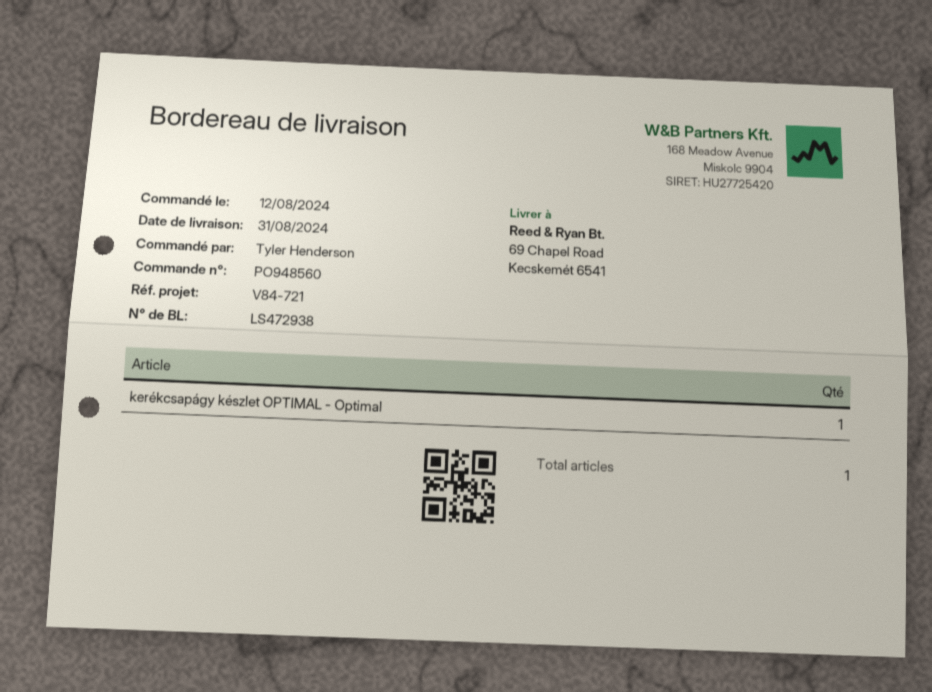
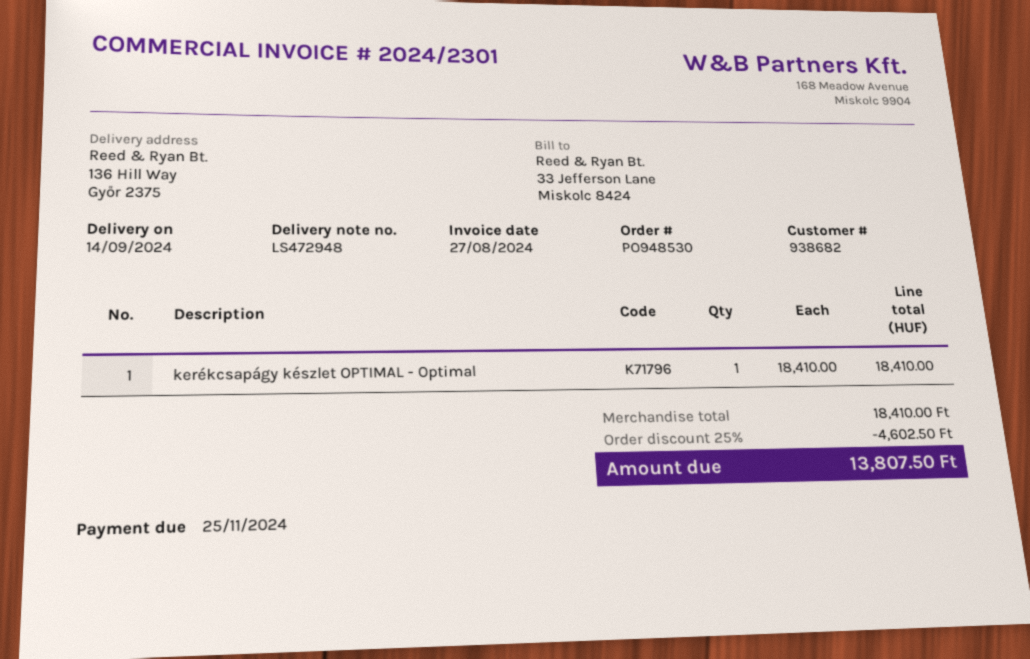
order number: PO948560 -> PO948530
delivery note number: LS472938 -> LS472948
delivery date: 2024-08-31 -> 2024-09-14
ship to: 69 Chapel Road, Kecskemét 6541 -> 136 Hill Way, Győr 2375

